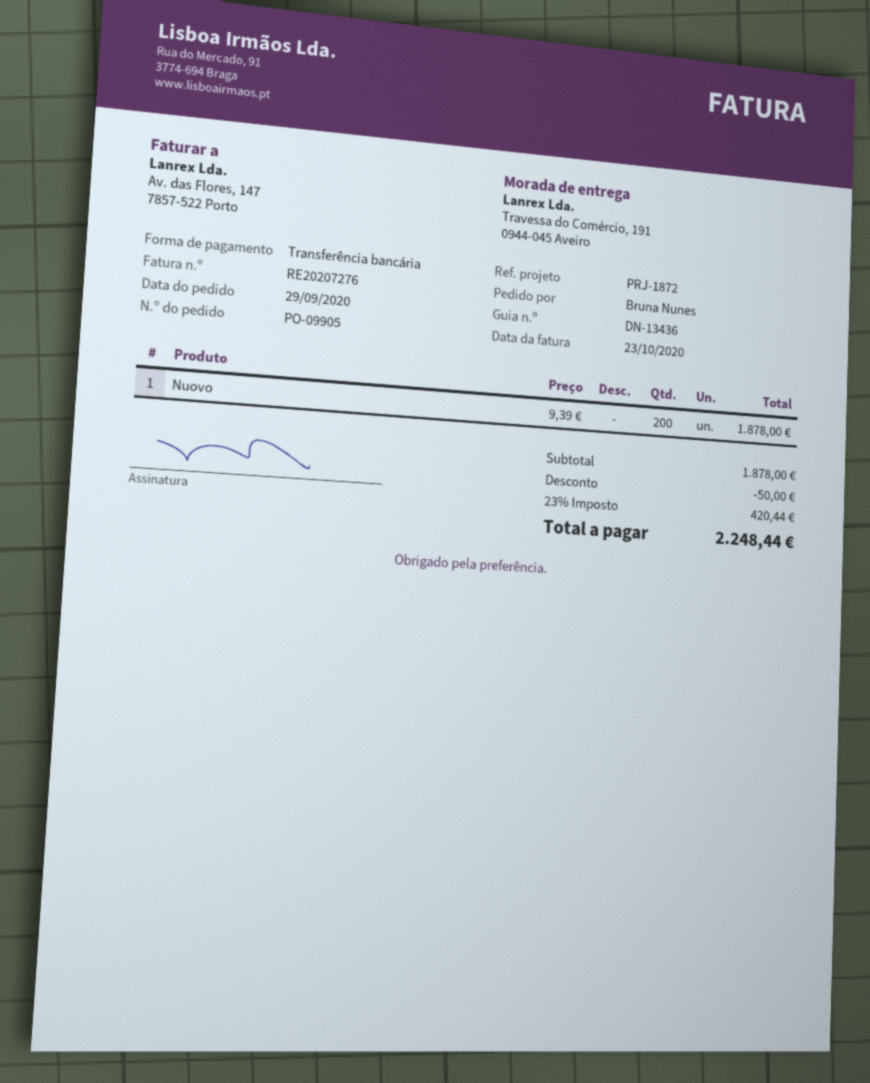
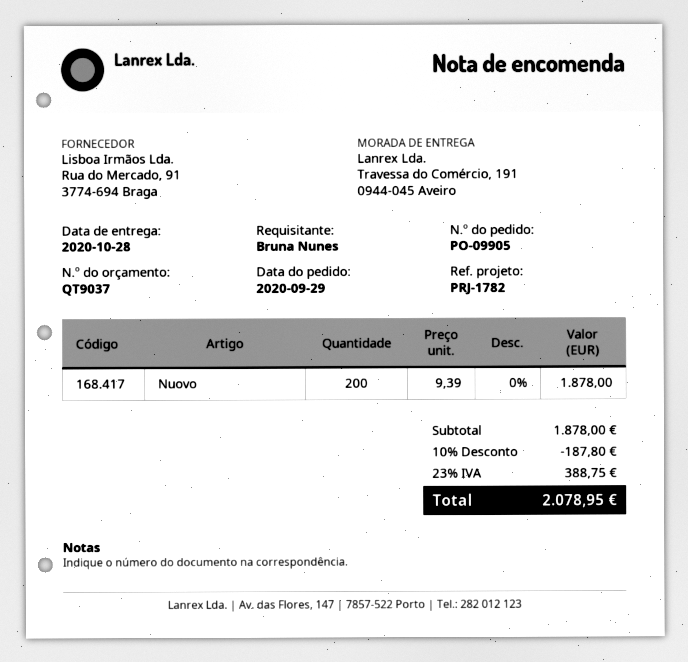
reference: PRJ-1872 -> PRJ-1782
discount: 50.00 -> 187.80
tax: 23% = 420.44 -> 23% = 388.75
total: 2248.44 -> 2078.95

